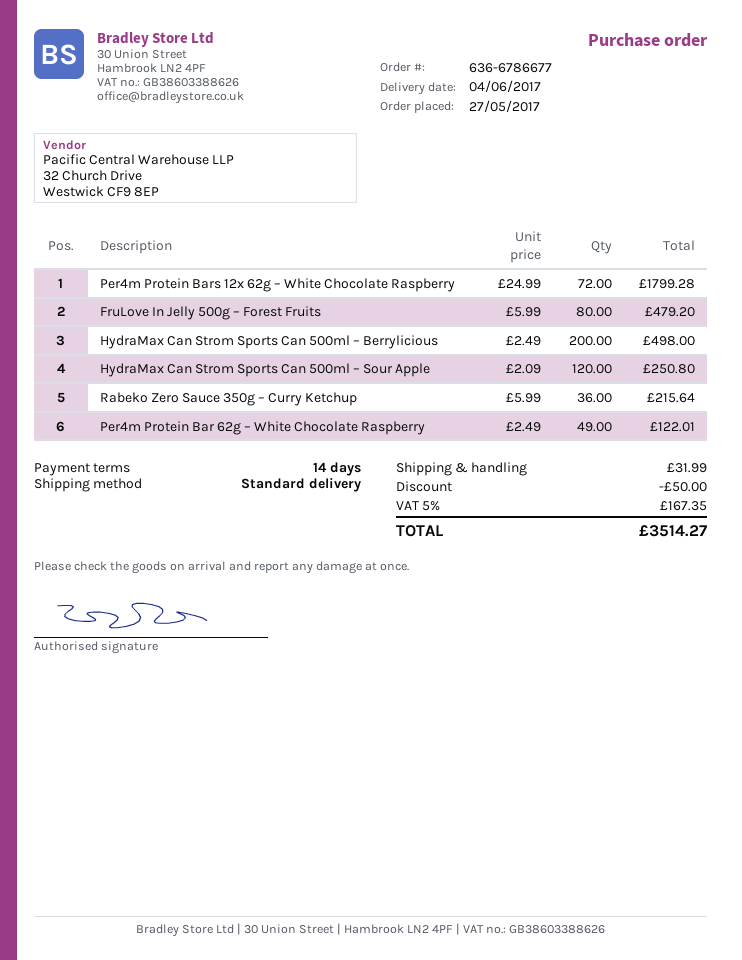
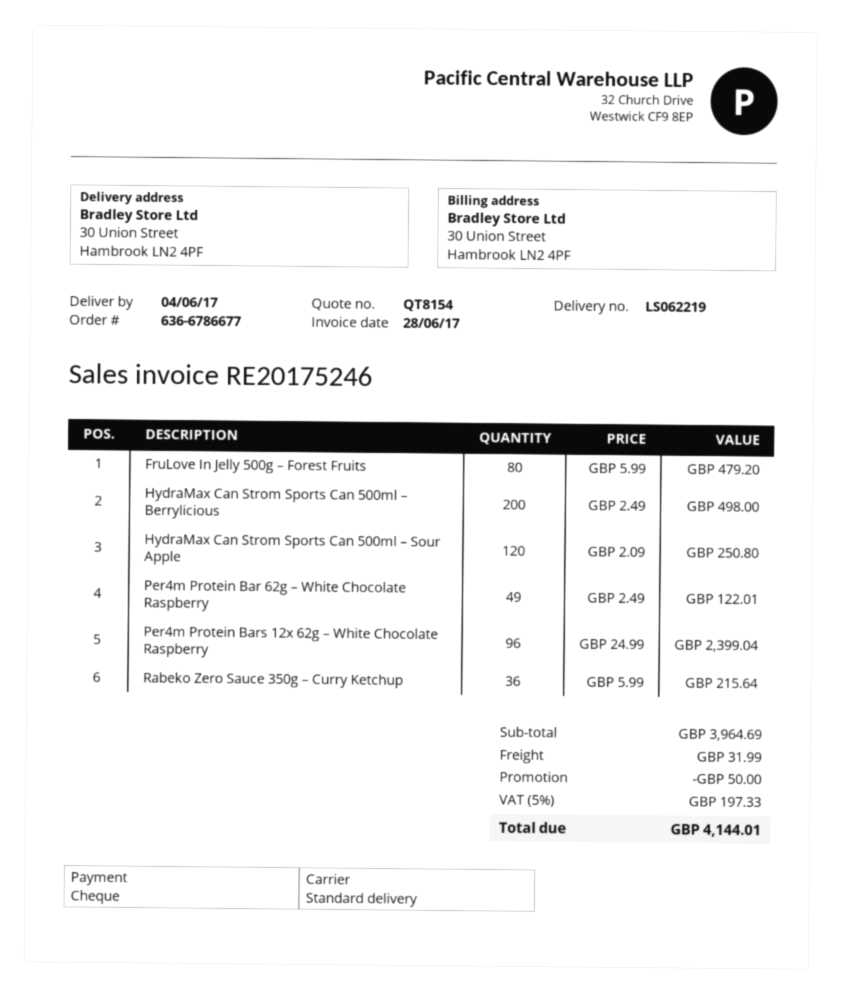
Per4m Protein Bars 12x 62g – White Chocolate Raspberry: 72 x 24.99 = 1799.28 -> 96 x 24.99 = 2399.04
tax: 5% = 167.35 -> 5% = 197.33
total: 3514.27 -> 4144.01

